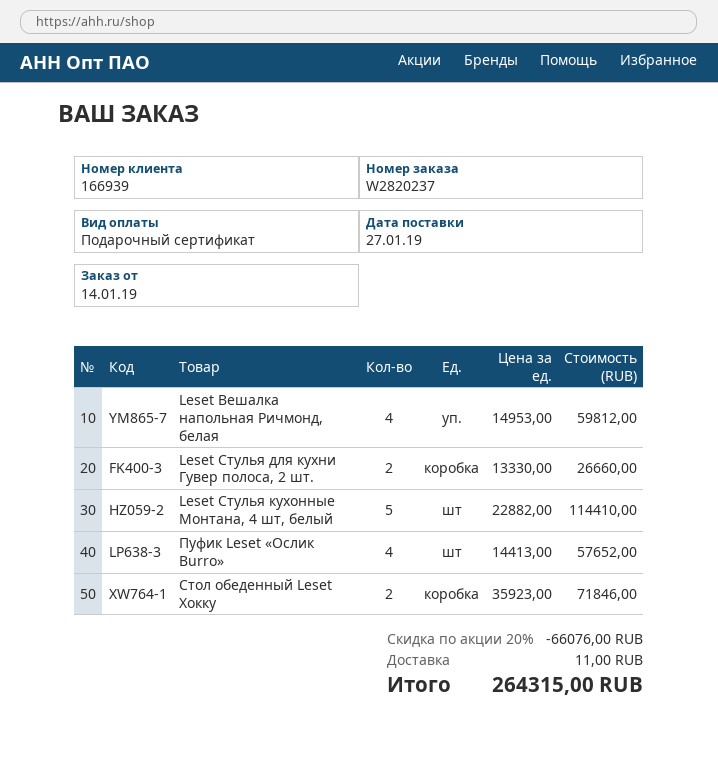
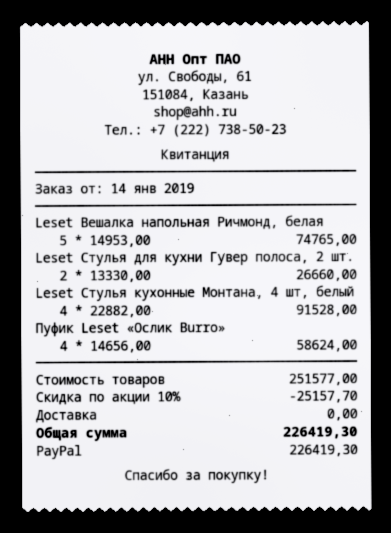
payment method: gift card -> PayPal
Leset Вешалка напольная Ричмонд, белая: 4 x 14953.00 = 59812.00 -> 5 x 14953.00 = 74765.00
Leset Стулья кухонные Монтана, 4 шт, белый: 5 x 22882.00 = 114410.00 -> 4 x 22882.00 = 91528.00
Пуфик Leset «Ослик Burro»: 4 x 14413.00 = 57652.00 -> 4 x 14656.00 = 58624.00
Стол обеденный Leset Хокку: 2 x 35923.00 = 71846.00 -> none
discount: 20% = 66076.00 -> 10% = 25157.70
shipping: 11.00 -> 0.00
total: 264315.00 -> 226419.30

